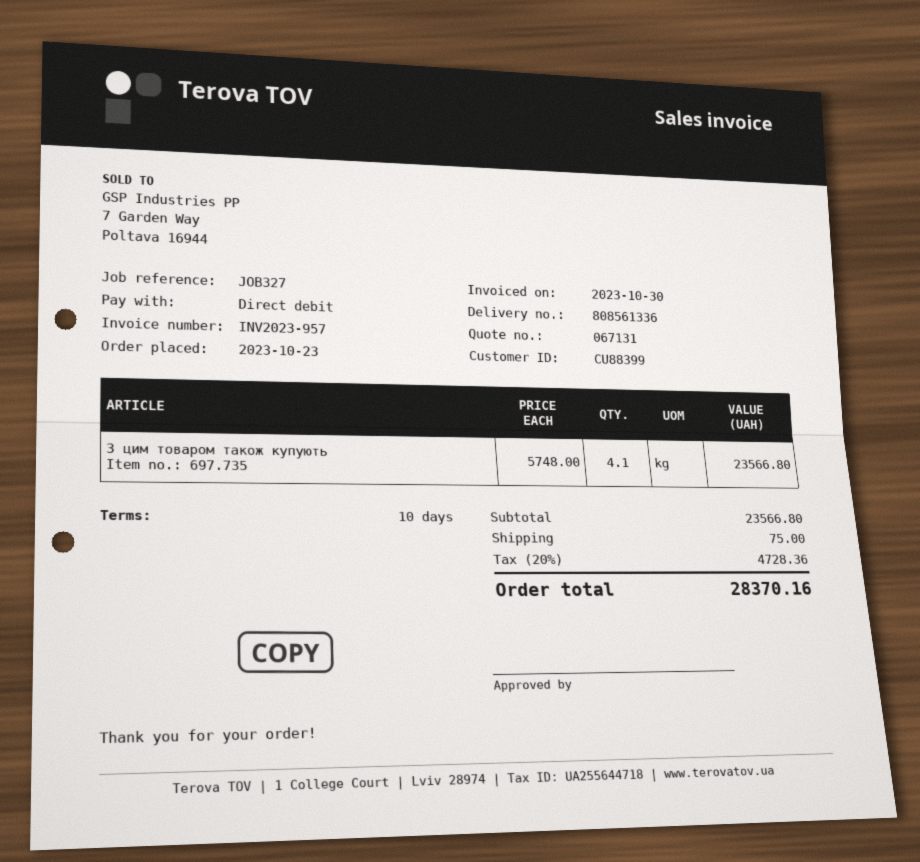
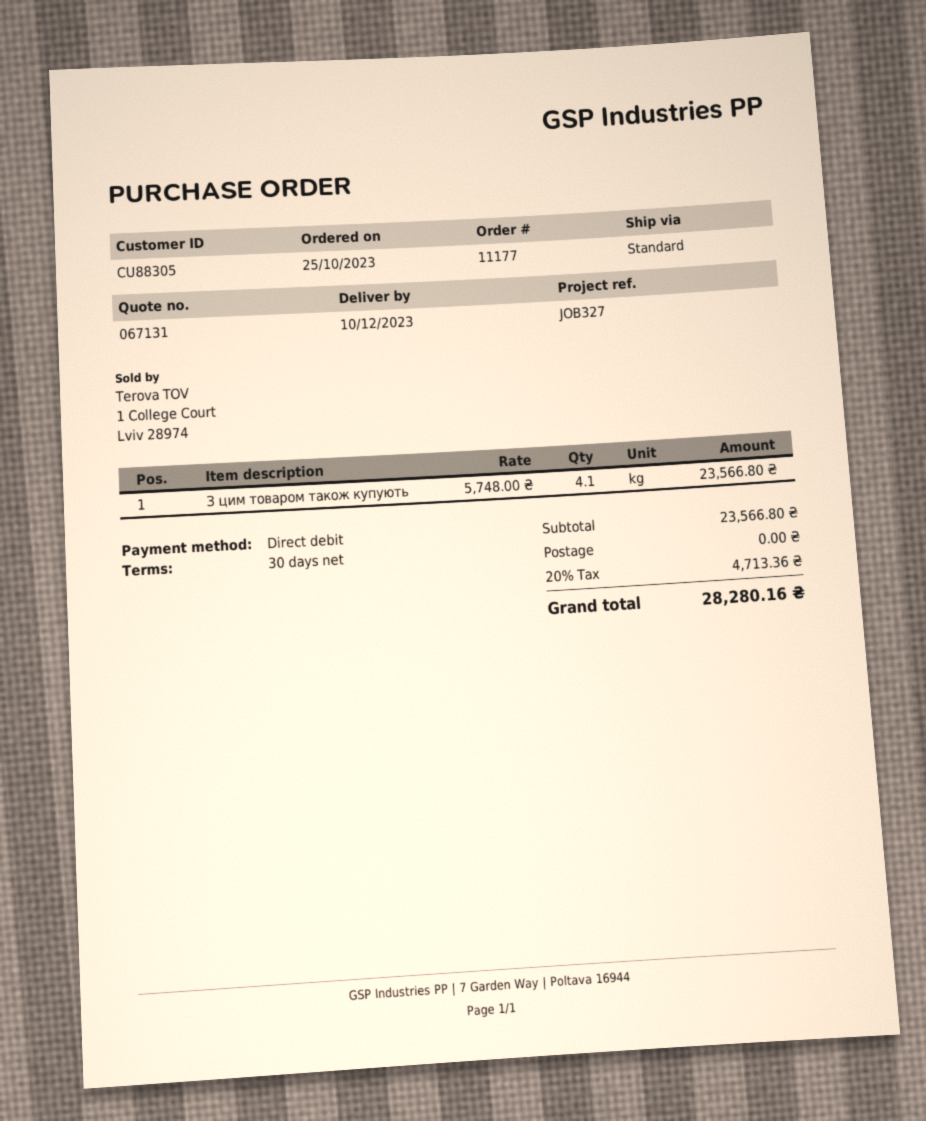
order date: 2023-10-23 -> 2023-10-25
payment terms: 10 days -> 30 days
customer number: CU88399 -> CU88305
shipping: 75.00 -> 0.00
tax: 20% = 4728.36 -> 20% = 4713.36
total: 28370.16 -> 28280.16

